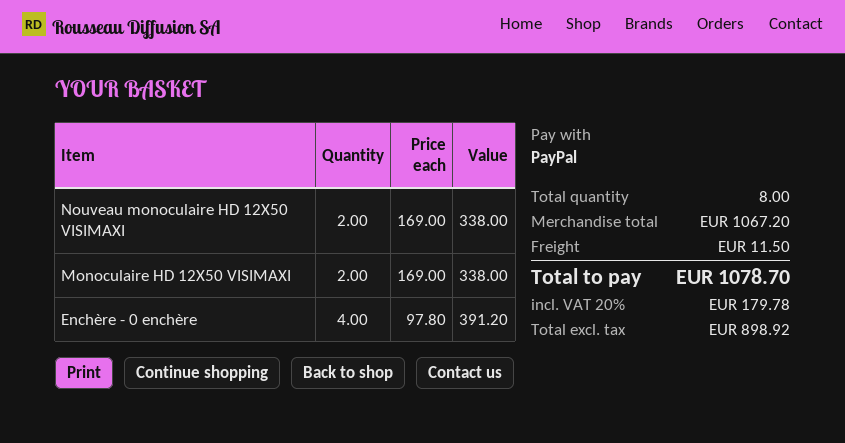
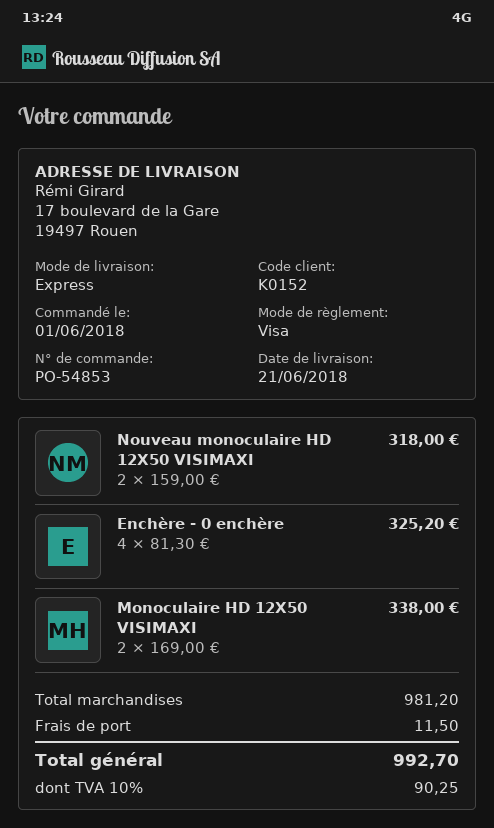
payment method: PayPal -> Visa
Nouveau monoculaire HD 12X50 VISIMAXI: 2 x 169.00 = 338.00 -> 2 x 159.00 = 318.00
Enchère - 0 enchère: 4 x 97.80 = 391.20 -> 4 x 81.30 = 325.20
subtotal: 1067.20 -> 981.20
tax: 20% = 179.78 -> 10% = 90.25
total: 1078.70 -> 992.70

